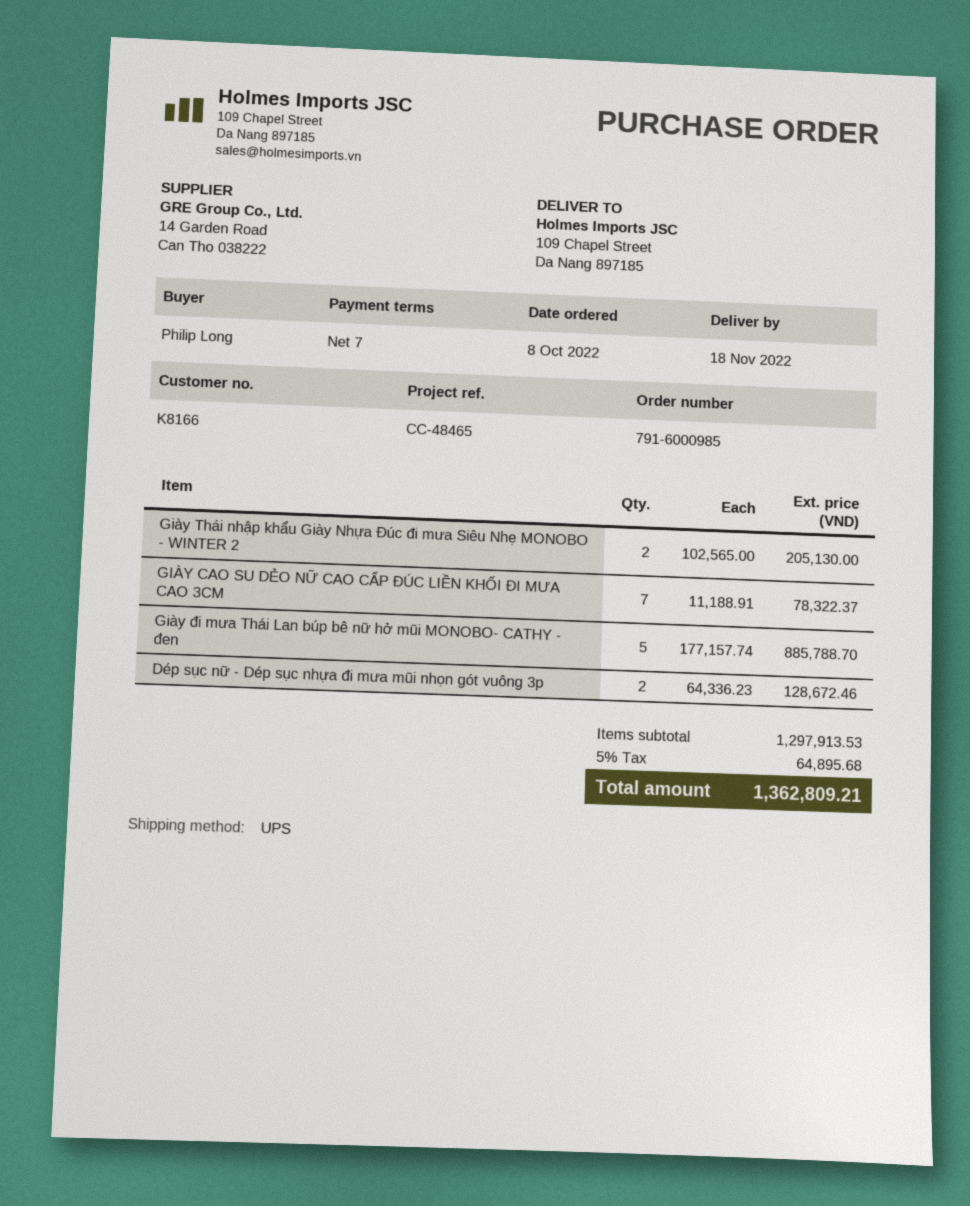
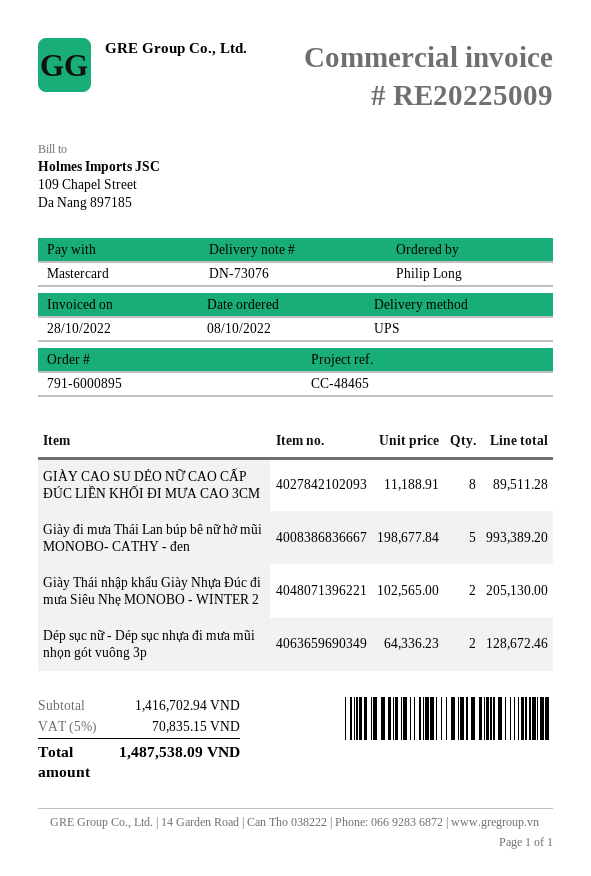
order number: 791-6000985 -> 791-6000895
GIÀY CAO SU DẺO NỮ CAO CẤP ĐÚC LIỀN KHỐI ĐI MƯA CAO 3CM: 7 x 11188.91 = 78322.37 -> 8 x 11188.91 = 89511.28
Giày đi mưa Thái Lan búp bê nữ hở mũi MONOBO- CATHY - đen: 5 x 177157.74 = 885788.70 -> 5 x 198677.84 = 993389.20
subtotal: 1297913.53 -> 1416702.94
tax: 5% = 64895.68 -> 5% = 70835.15
total: 1362809.21 -> 1487538.09

